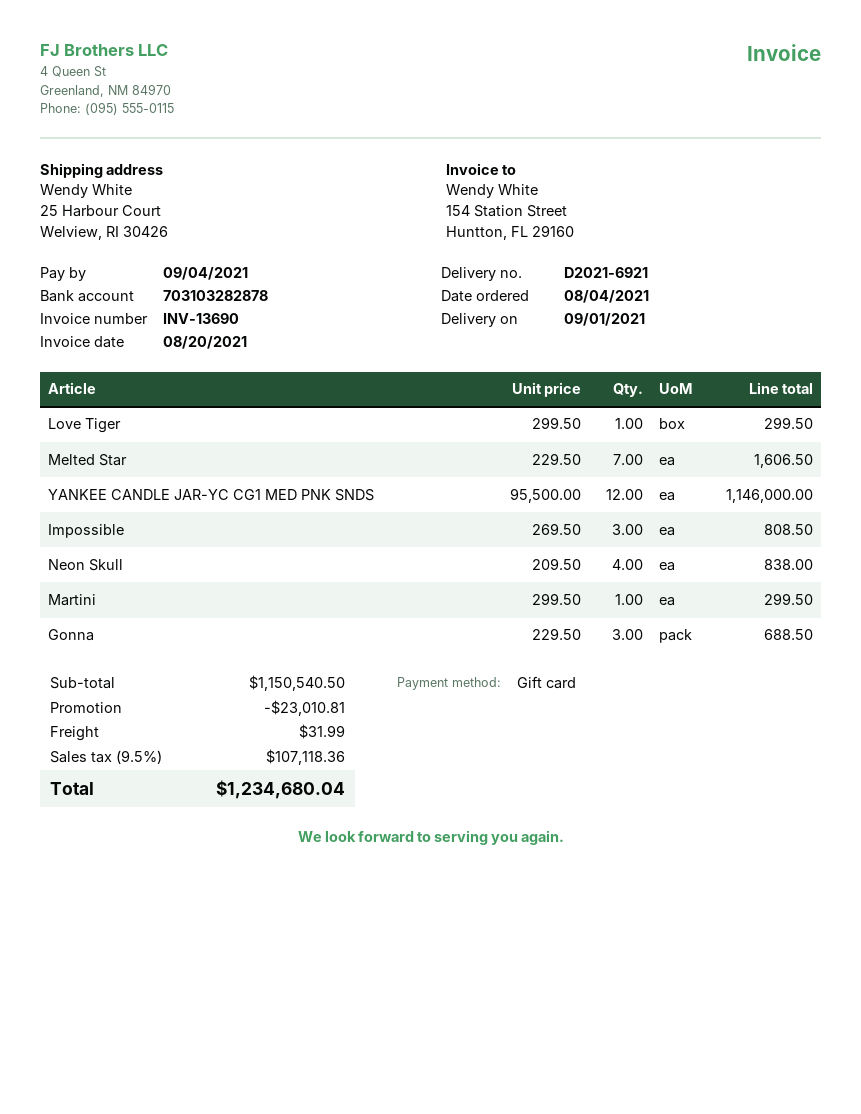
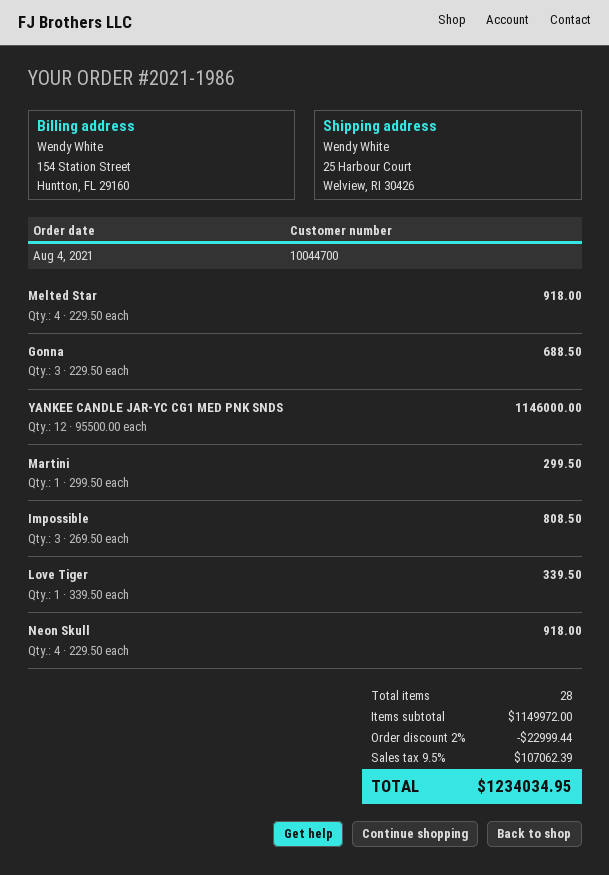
Love Tiger: 1 x 299.50 = 299.50 -> 1 x 339.50 = 339.50
Melted Star: 7 x 229.50 = 1606.50 -> 4 x 229.50 = 918.00
Neon Skull: 4 x 209.50 = 838.00 -> 4 x 229.50 = 918.00
subtotal: 1150540.50 -> 1149972.00
discount: 23010.81 -> 22999.44
shipping: 31.99 -> none
tax: 9.5% = 107118.36 -> 9.5% = 107062.39
total: 1234680.04 -> 1234034.95

